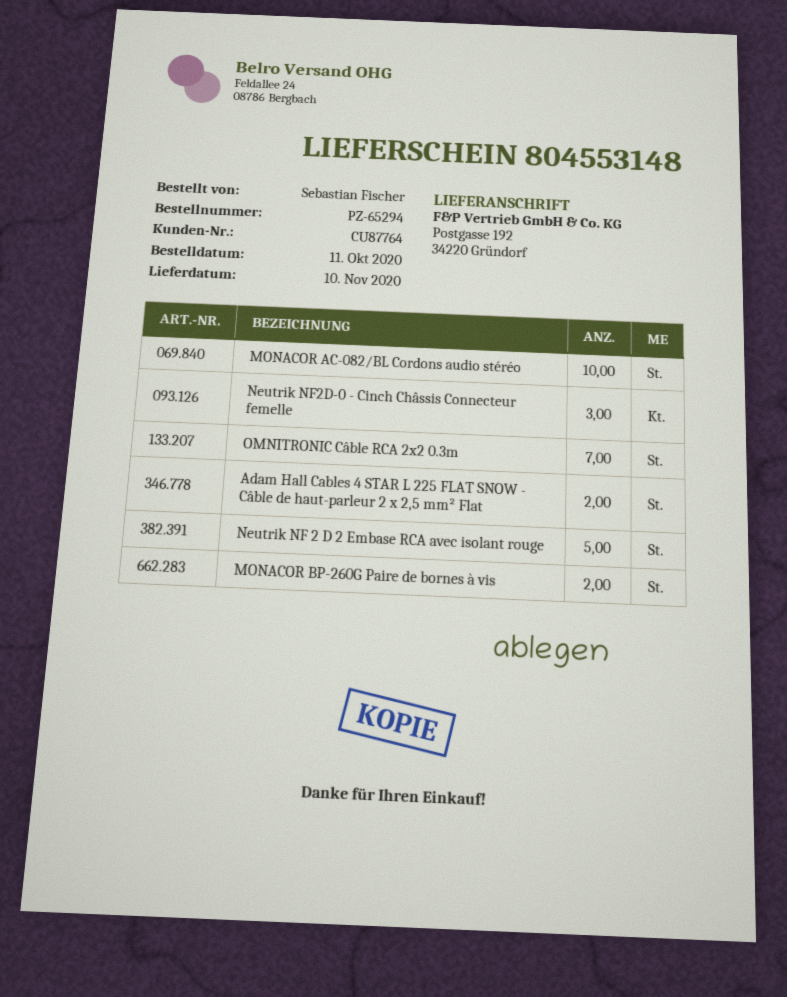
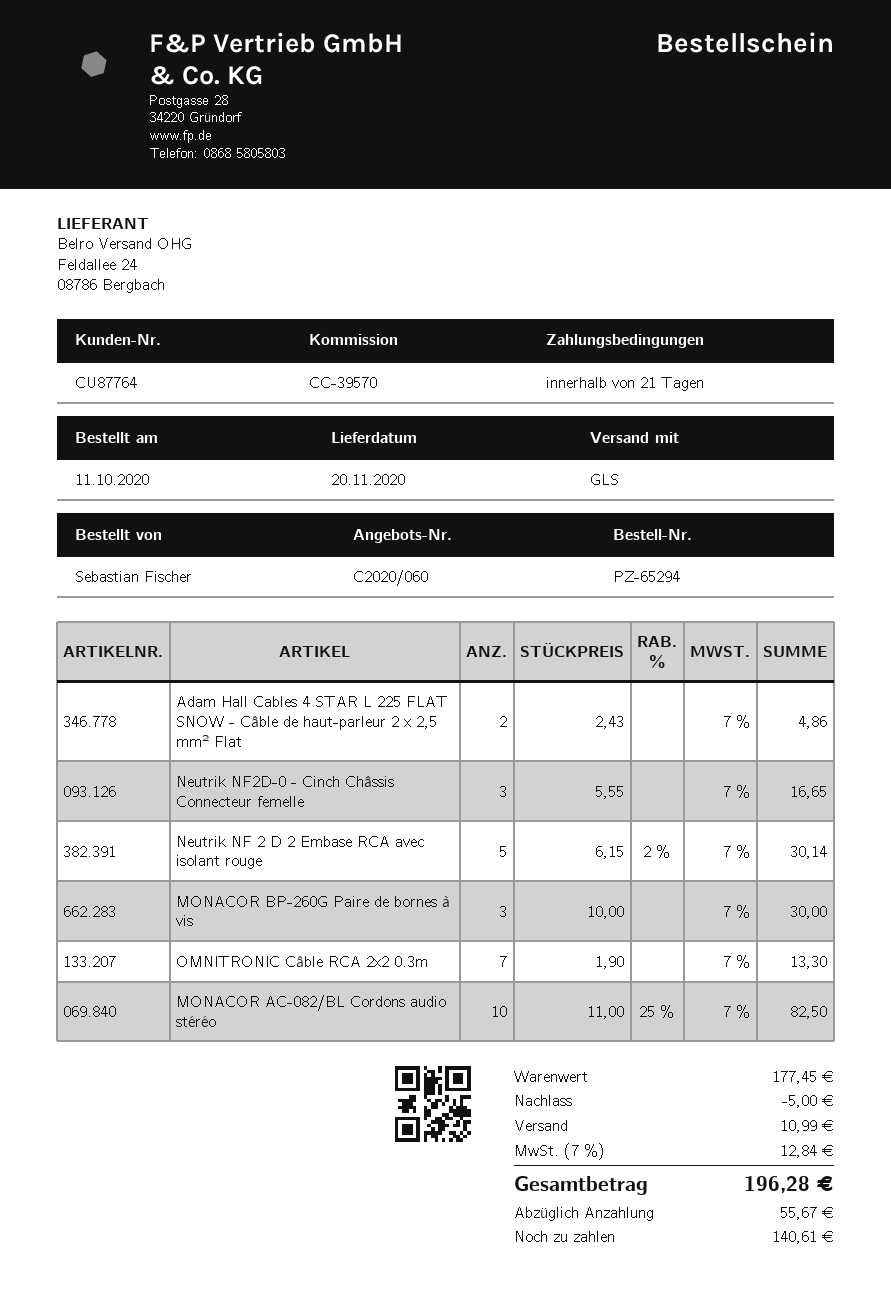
delivery date: 2020-11-10 -> 2020-11-20
MONACOR BP-260G Paire de bornes à vis: 2 -> 3

